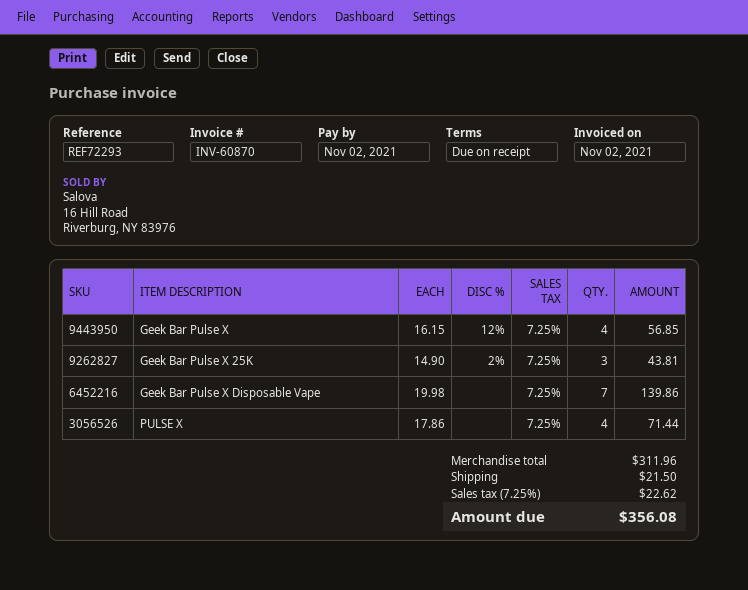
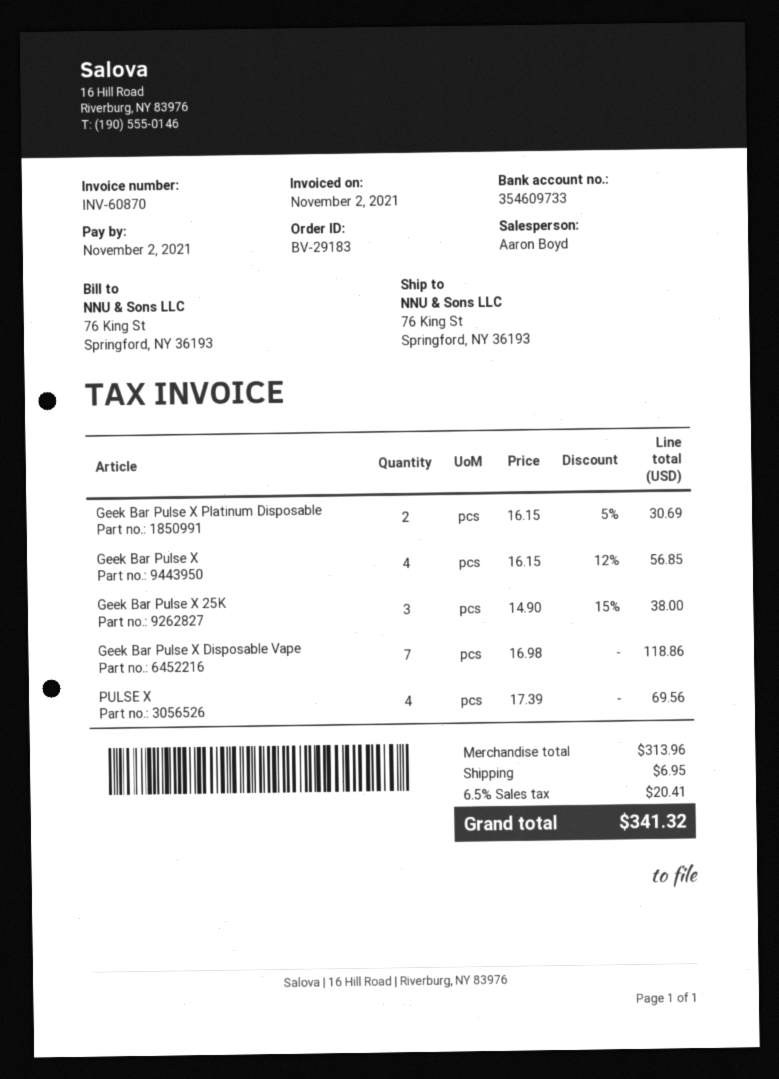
Geek Bar Pulse X 25K: 3 x 14.90 - 2% = 43.81 -> 3 x 14.90 - 15% = 38.00
Geek Bar Pulse X Disposable Vape: 7 x 19.98 = 139.86 -> 7 x 16.98 = 118.86
PULSE X: 4 x 17.86 = 71.44 -> 4 x 17.39 = 69.56
Geek Bar Pulse X Platinum Disposable: none -> 2 x 16.15 - 5% = 30.69
subtotal: 311.96 -> 313.96
shipping: 21.50 -> 6.95
tax: 7.25% = 22.62 -> 6.5% = 20.41
total: 356.08 -> 341.32

